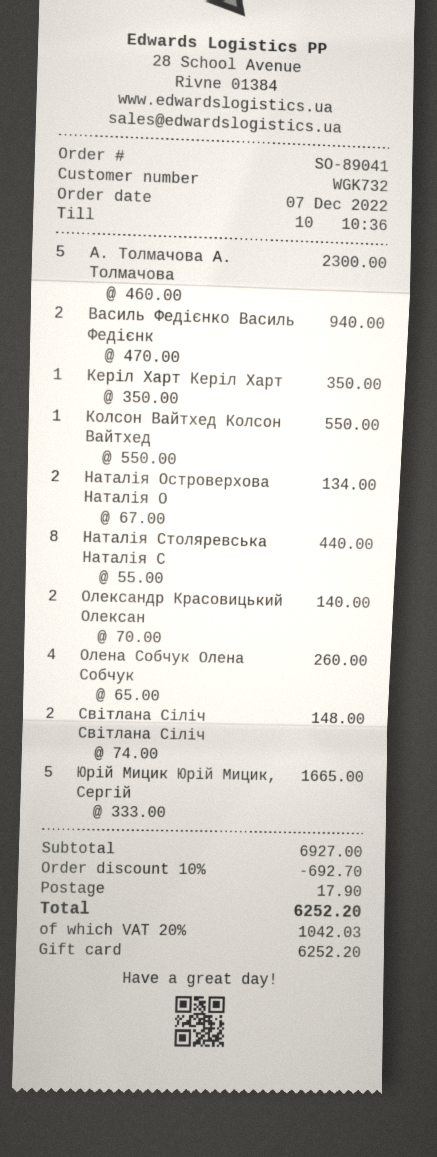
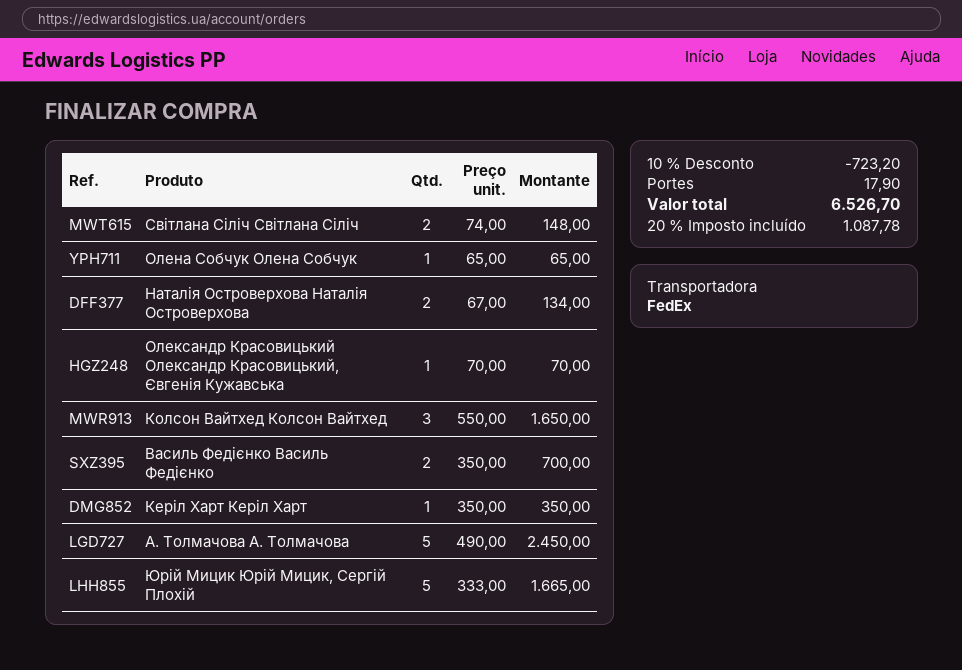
А. Толмачова А. Толмачова: 5 x 460.00 = 2300.00 -> 5 x 490.00 = 2450.00
Василь Федієнко Василь Федієнк: 2 x 470.00 = 940.00 -> 2 x 350.00 = 700.00
Колсон Вайтхед Колсон Вайтхед: 1 x 550.00 = 550.00 -> 3 x 550.00 = 1650.00
Наталія Столяревська Наталія С: 8 x 55.00 = 440.00 -> none
Олександр Красовицький Олексан: 2 x 70.00 = 140.00 -> 1 x 70.00 = 70.00
Олена Собчук Олена Собчук: 4 x 65.00 = 260.00 -> 1 x 65.00 = 65.00
discount: 10% = 692.70 -> 10% = 723.20
tax: 20% = 1042.03 -> 20% = 1087.78
total: 6252.20 -> 6526.70

